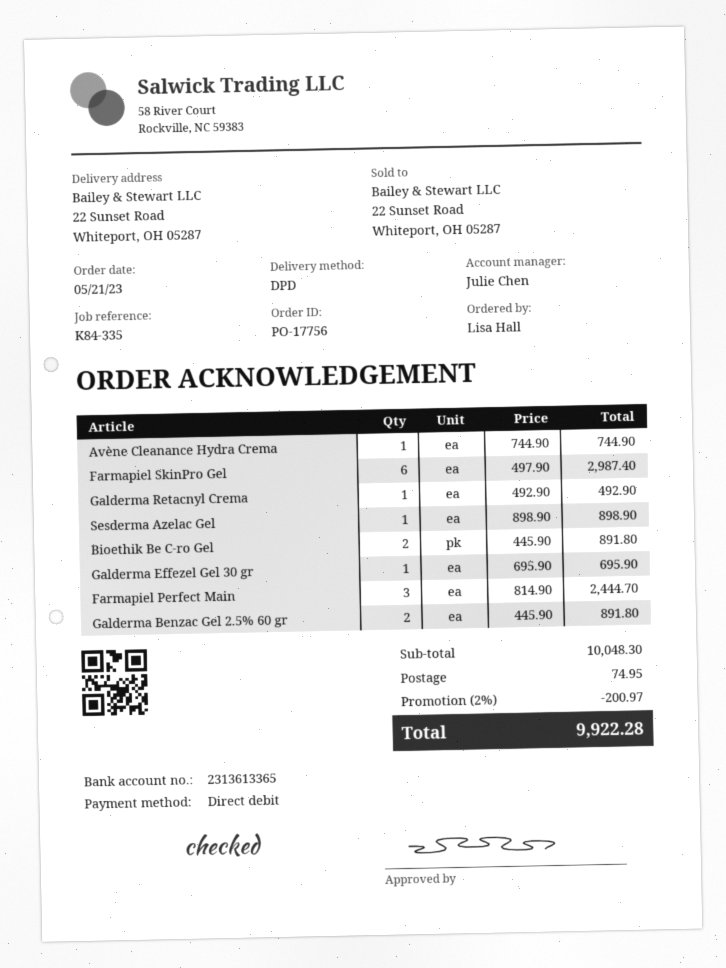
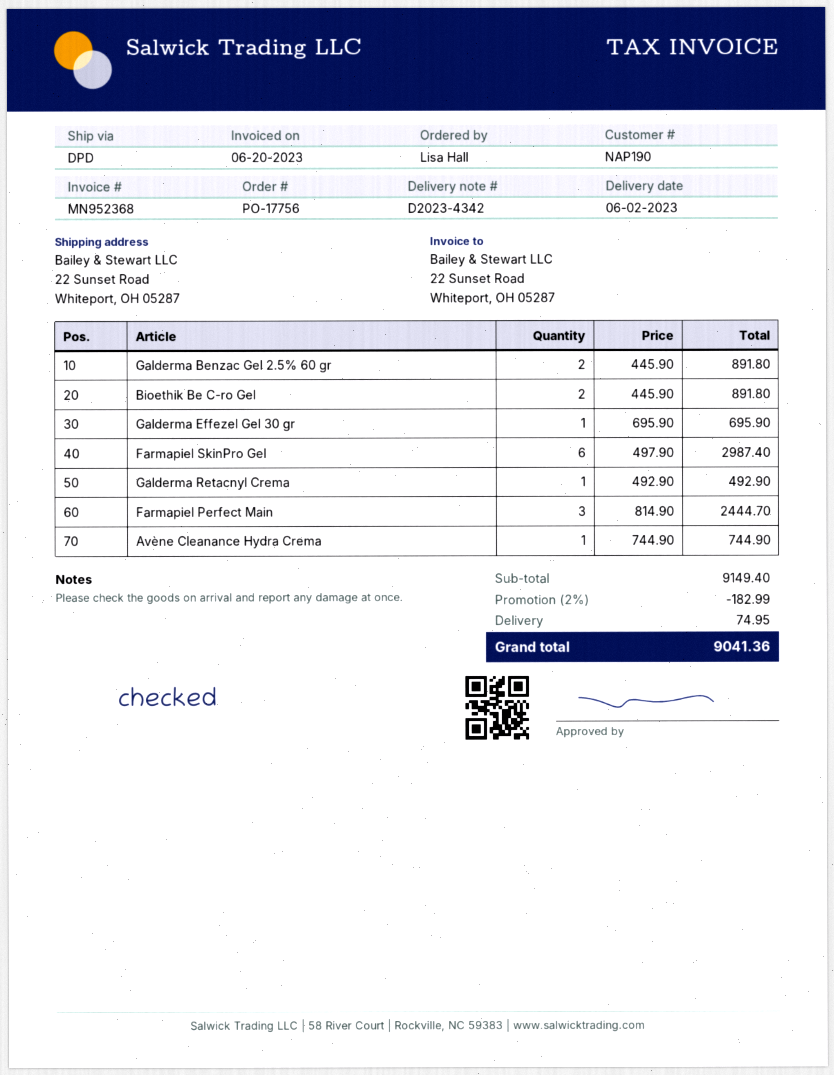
Sesderma Azelac Gel: 1 x 898.90 = 898.90 -> none
subtotal: 10048.30 -> 9149.40
discount: 2% = 200.97 -> 2% = 182.99
total: 9922.28 -> 9041.36

